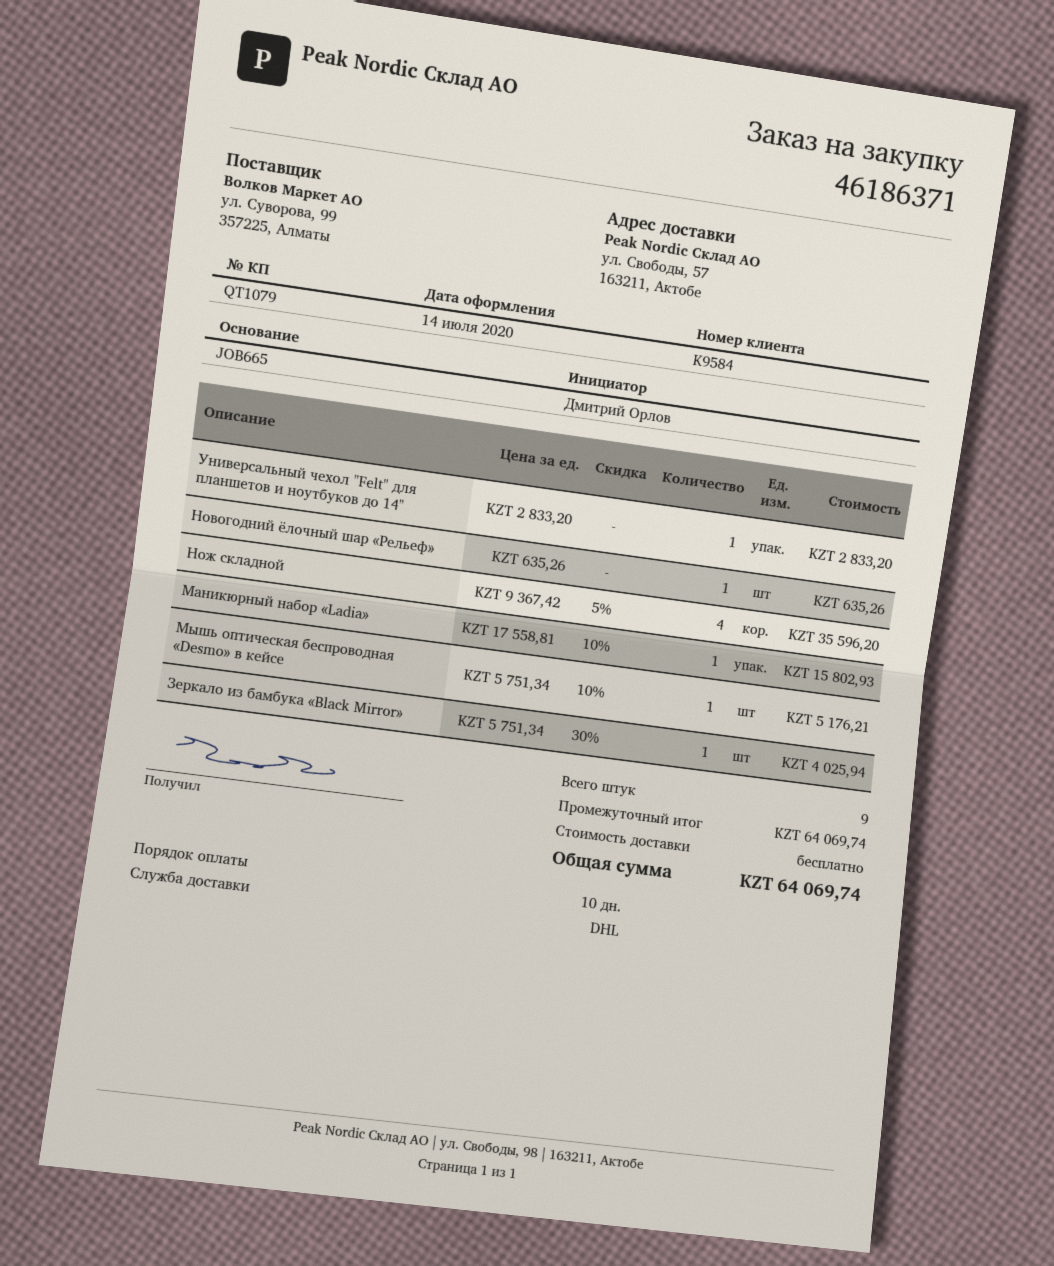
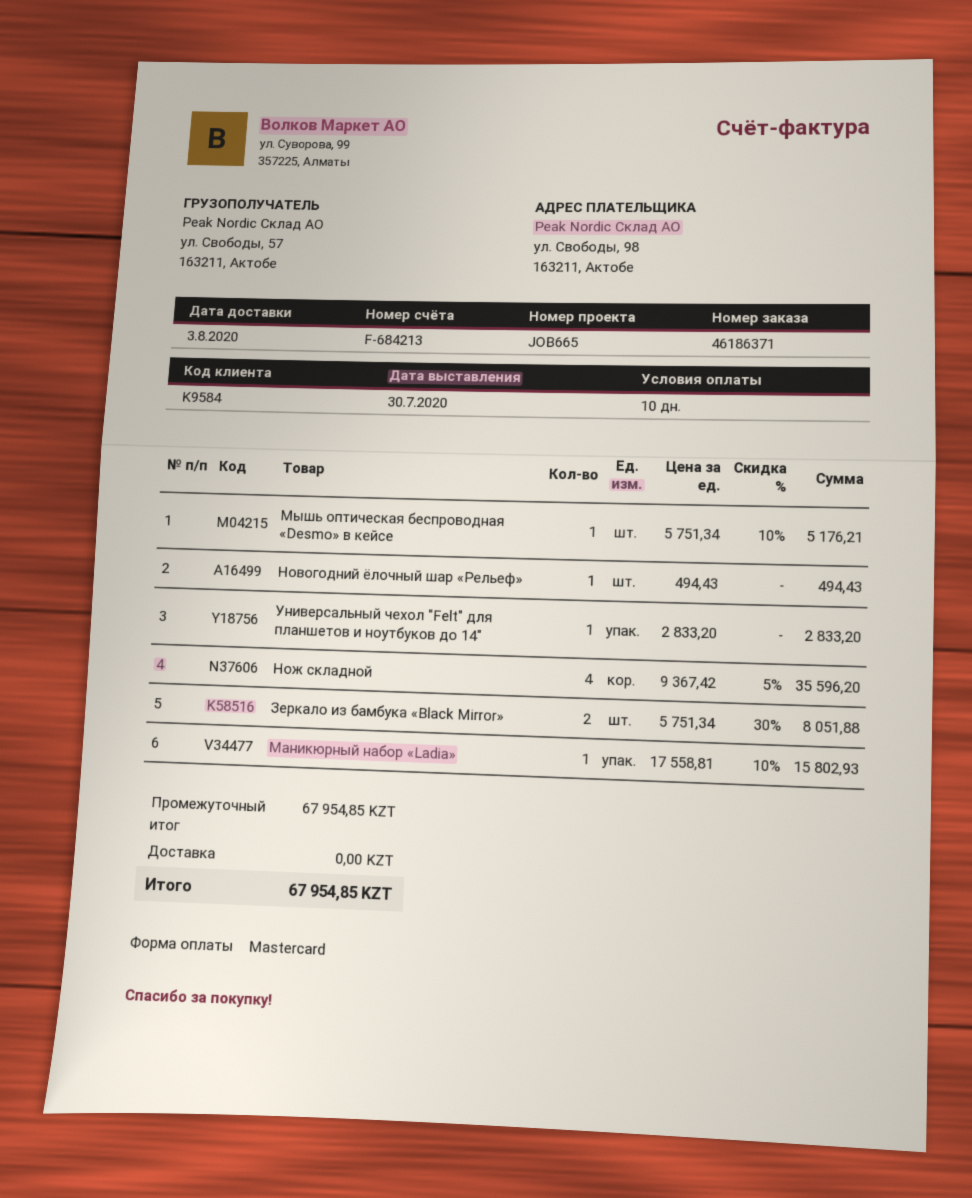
Новогодний ёлочный шар «Рельеф»: 1 x 635.26 = 635.26 -> 1 x 494.43 = 494.43
Зеркало из бамбука «Black Mirror»: 1 x 5751.34 - 30% = 4025.94 -> 2 x 5751.34 - 30% = 8051.88
subtotal: 64069.74 -> 67954.85
total: 64069.74 -> 67954.85

